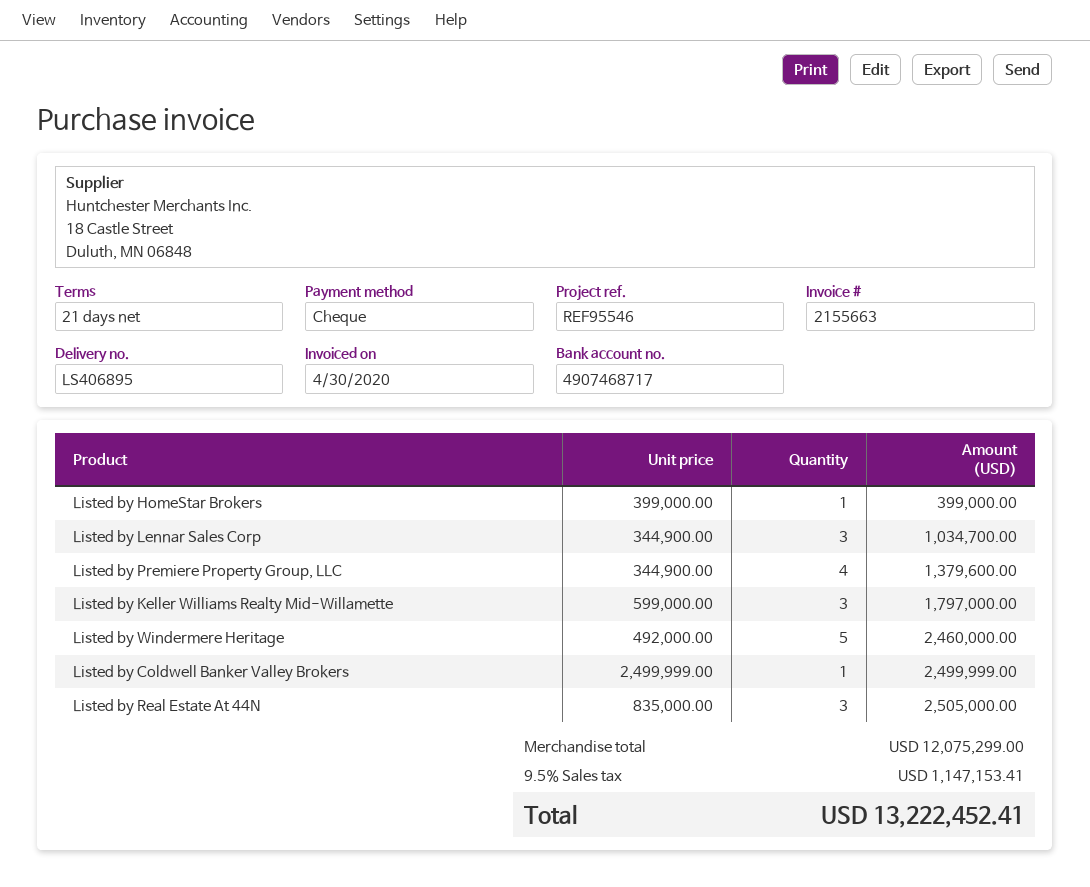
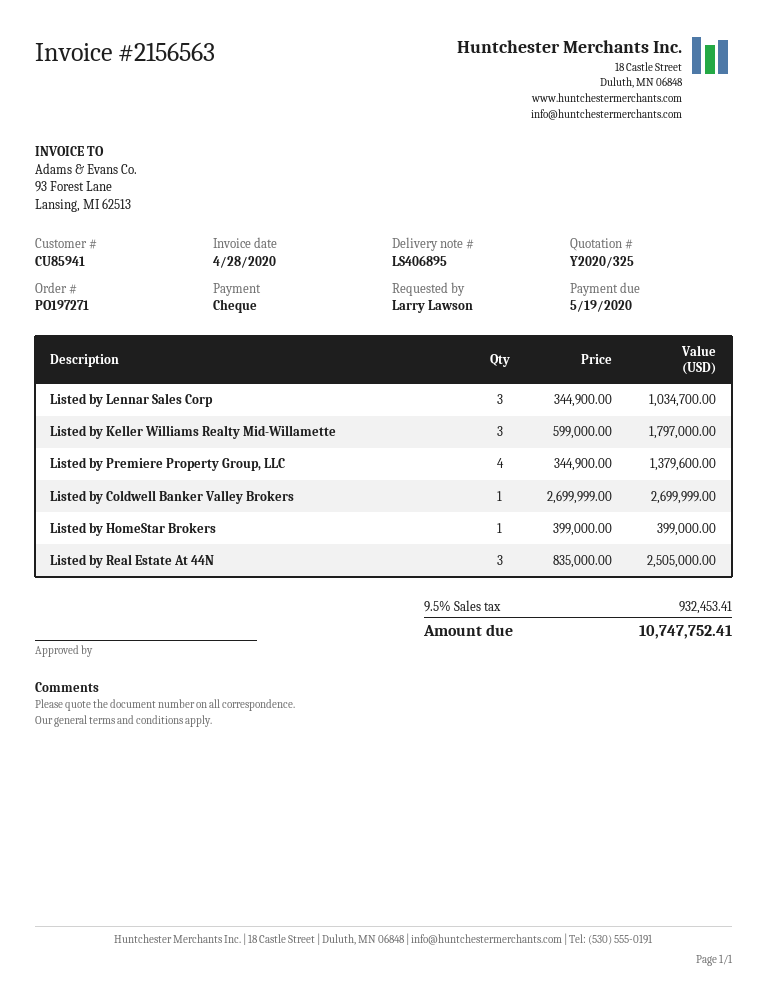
invoice number: 2155663 -> 2156563
invoice date: 2020-04-30 -> 2020-04-28
Listed by Windermere Heritage: 5 x 492000.00 = 2460000.00 -> none
Listed by Coldwell Banker Valley Brokers: 1 x 2499999.00 = 2499999.00 -> 1 x 2699999.00 = 2699999.00
tax: 9.5% = 1147153.41 -> 9.5% = 932453.41
total: 13222452.41 -> 10747752.41

